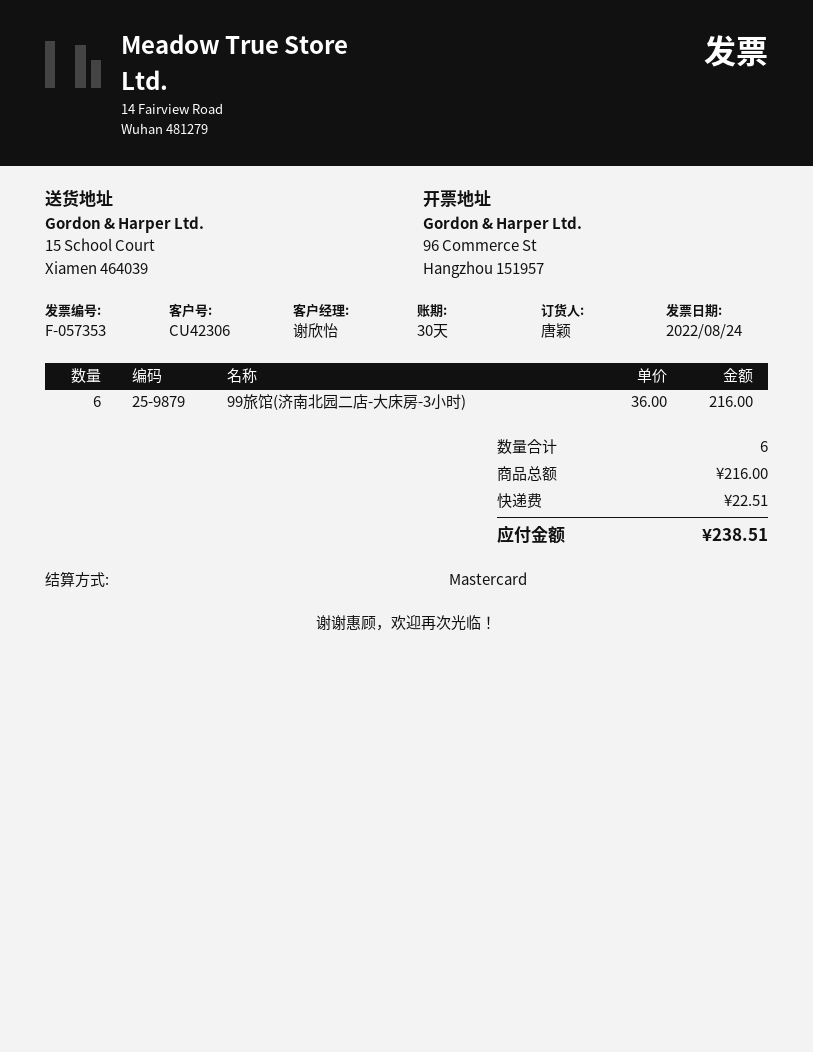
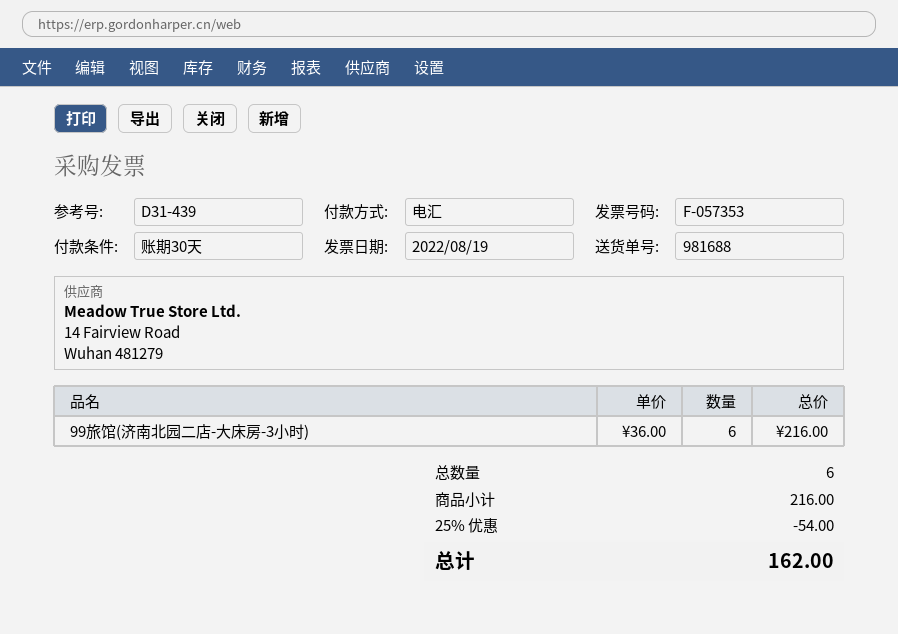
invoice date: 2022-08-24 -> 2022-08-19
payment method: Mastercard -> bank transfer
discount: none -> 25% = 54.00
shipping: 22.51 -> none
total: 238.51 -> 162.00

